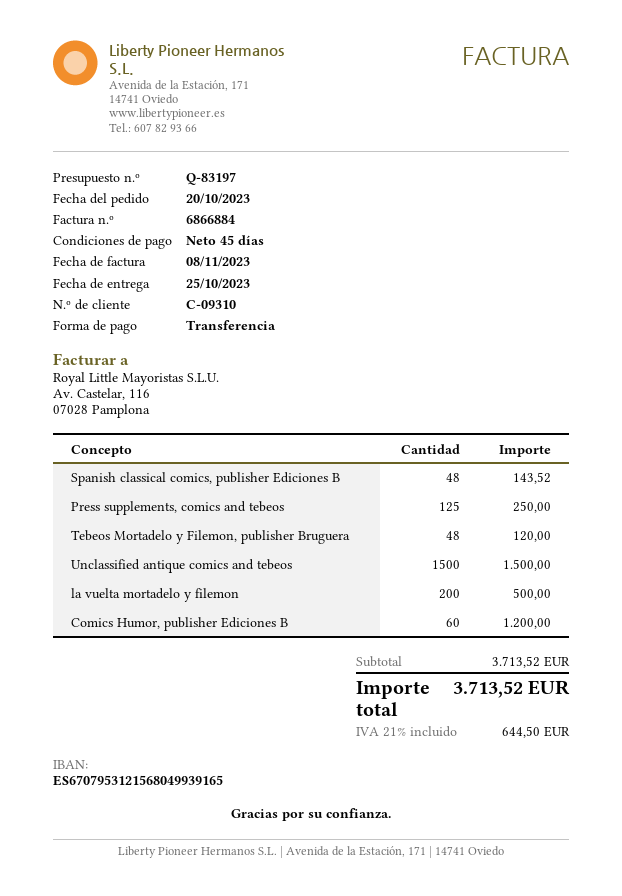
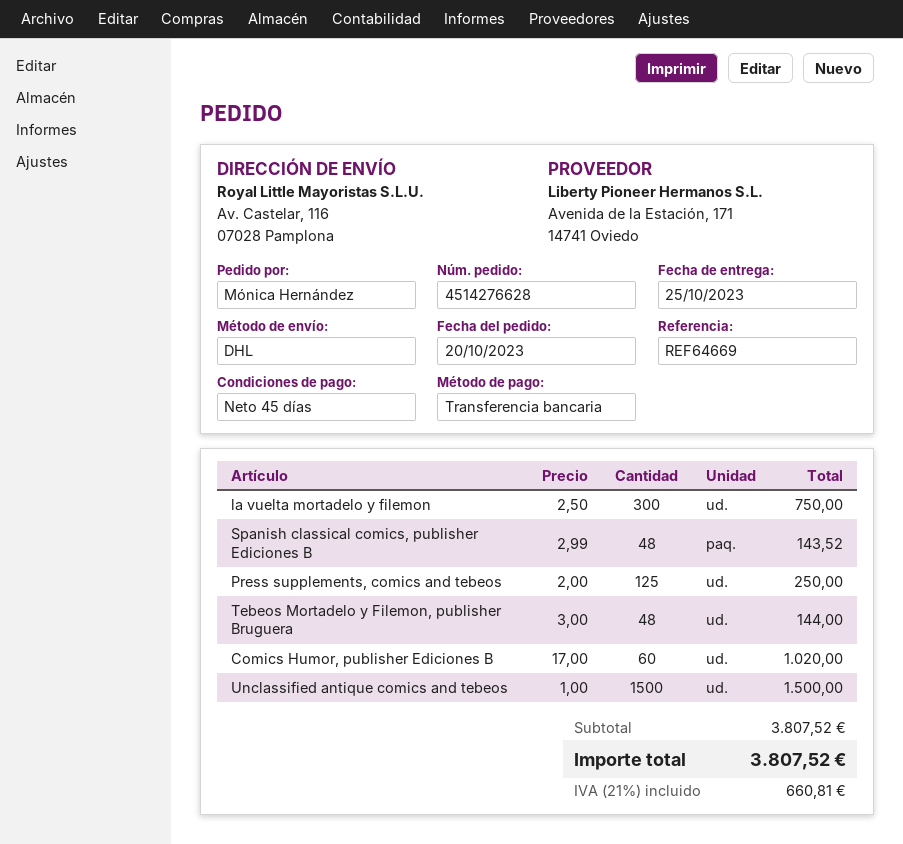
Tebeos Mortadelo y Filemon, publisher Bruguera: 48 for 120.00 -> 48 for 144.00
la vuelta mortadelo y filemon: 200 for 500.00 -> 300 for 750.00
Comics Humor, publisher Ediciones B: 60 for 1200.00 -> 60 for 1020.00
subtotal: 3713.52 -> 3807.52
tax: 21% = 644.50 -> 21% = 660.81
total: 3713.52 -> 3807.52

